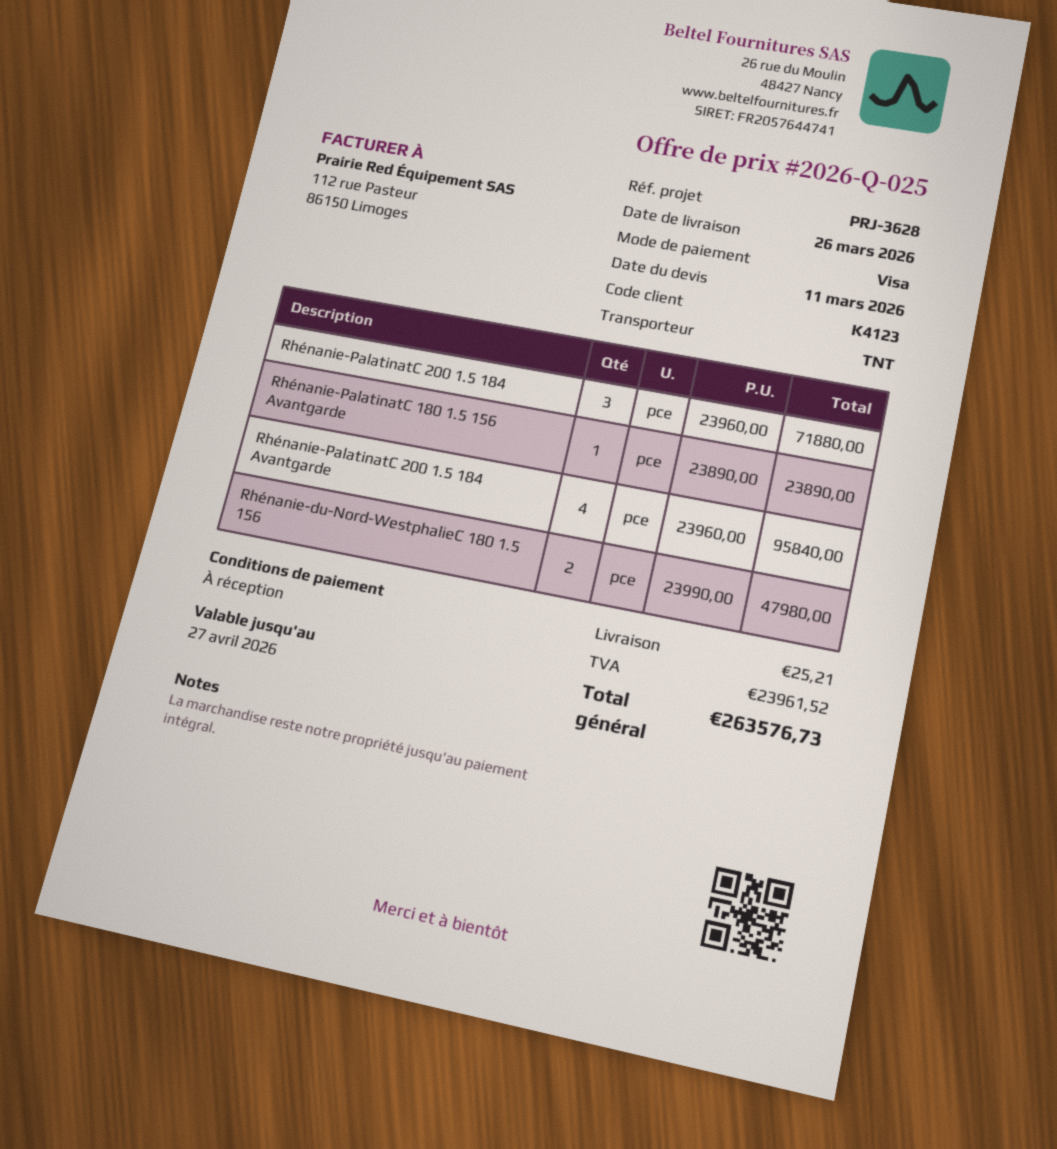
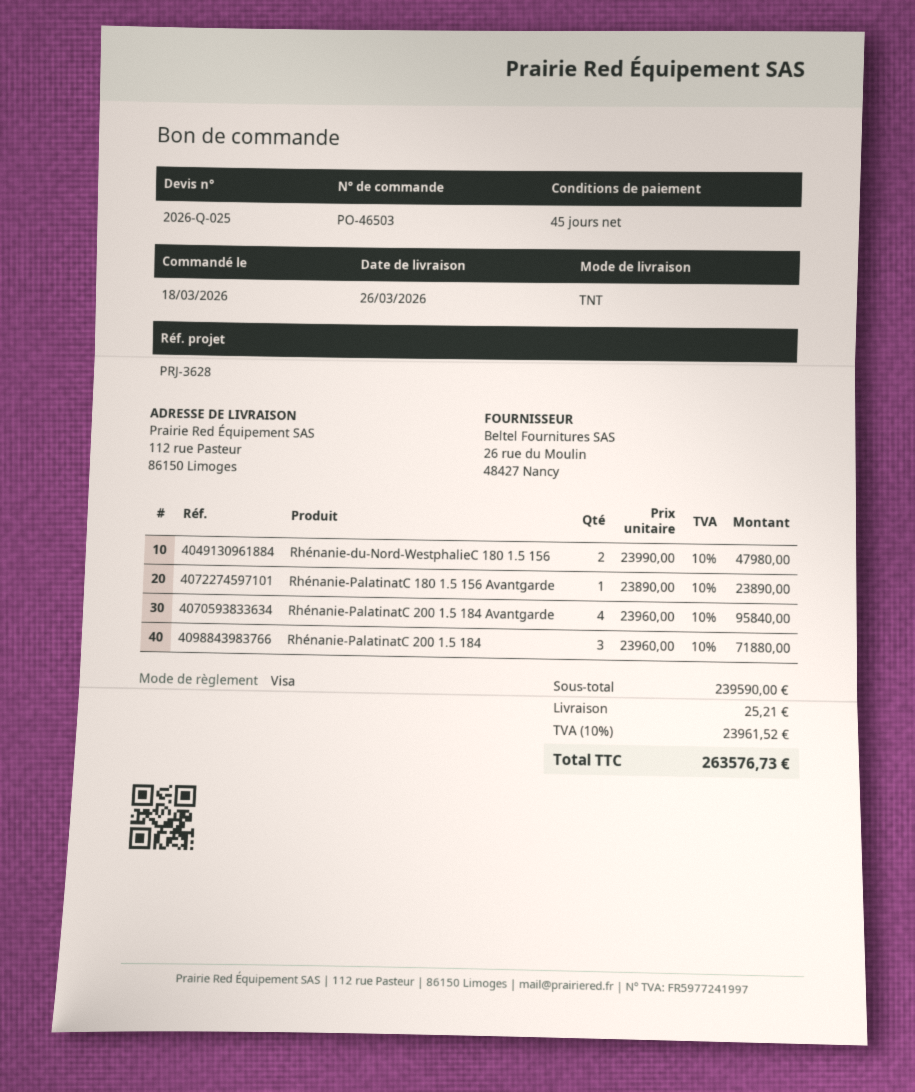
payment terms: on receipt -> 45 days

